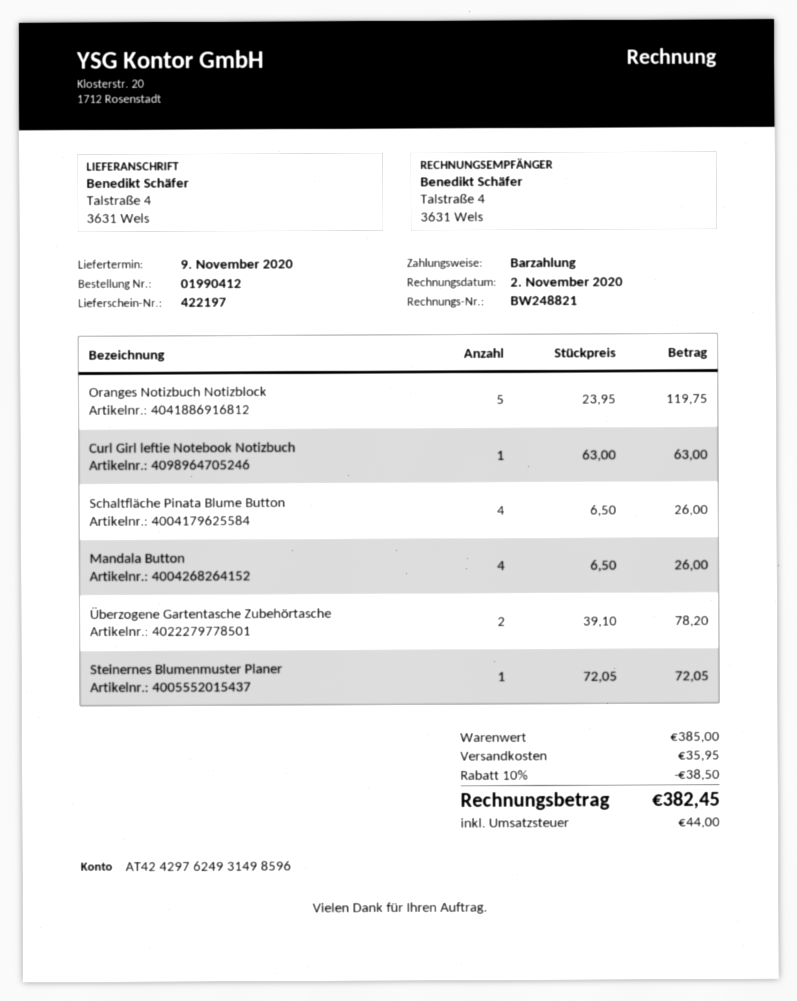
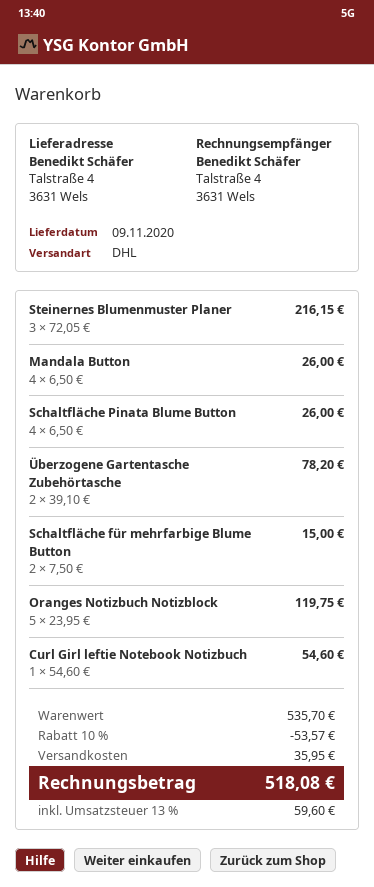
Curl Girl leftie Notebook Notizbuch: 1 x 63.00 = 63.00 -> 1 x 54.60 = 54.60
Steinernes Blumenmuster Planer: 1 x 72.05 = 72.05 -> 3 x 72.05 = 216.15
Schaltfläche für mehrfarbige Blume Button: none -> 2 x 7.50 = 15.00
subtotal: 385.00 -> 535.70
discount: 10% = 38.50 -> 10% = 53.57
tax: 44.00 -> 59.60
total: 382.45 -> 518.08

